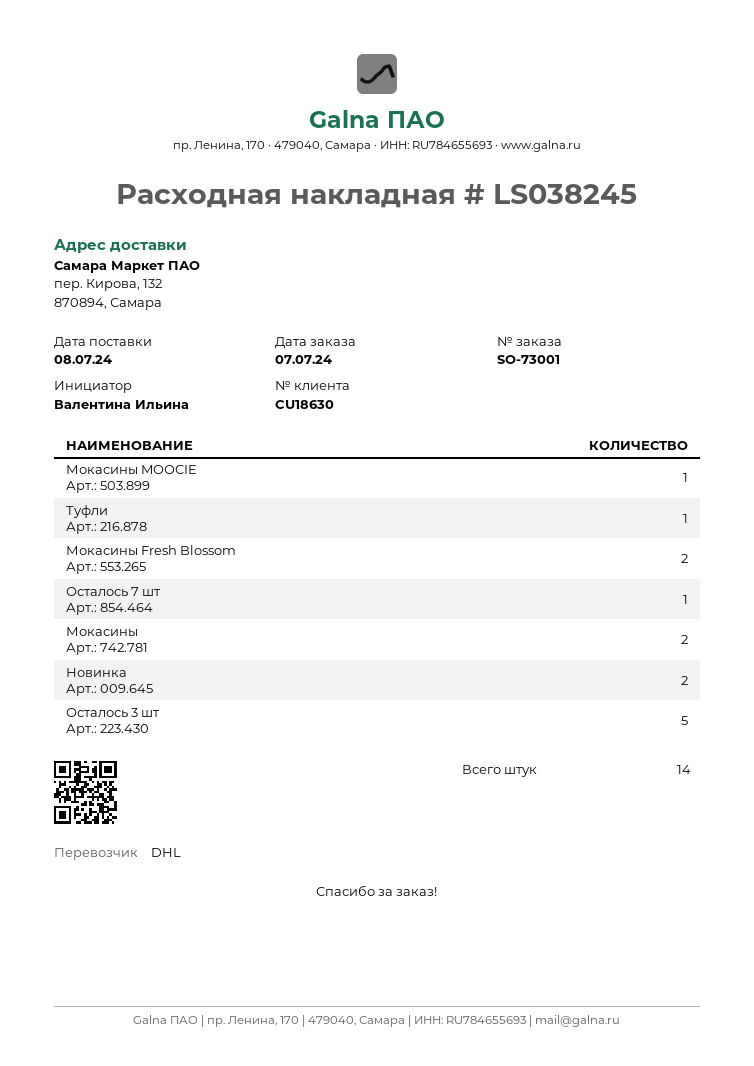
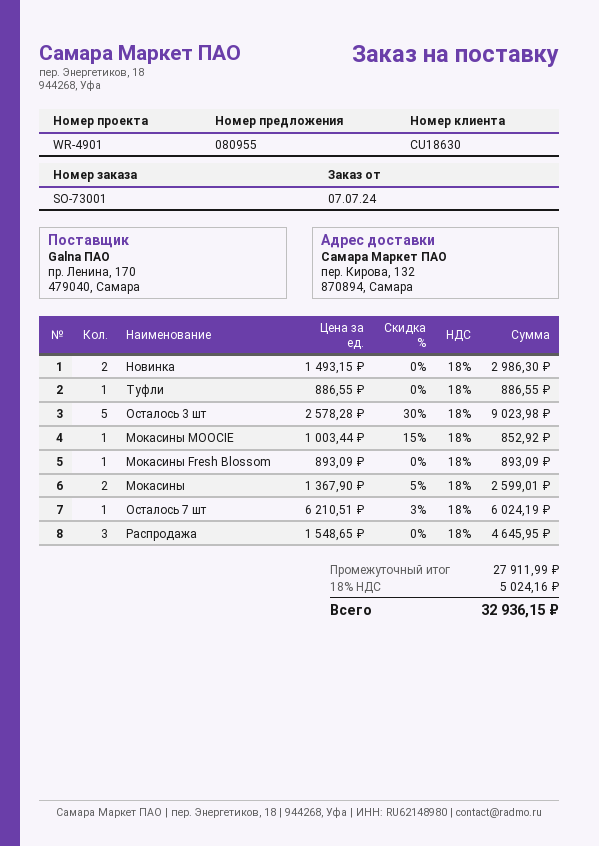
Мокасины Fresh Blossom: 2 -> 1
Распродажа: none -> 3

